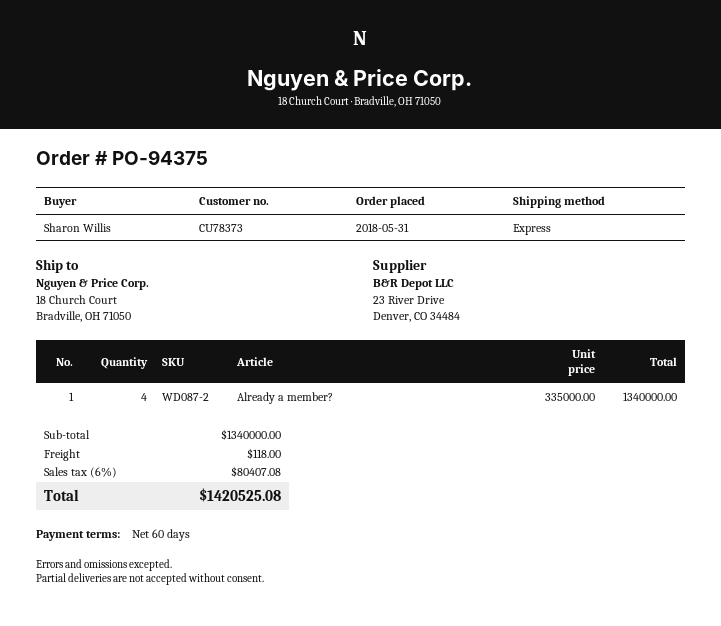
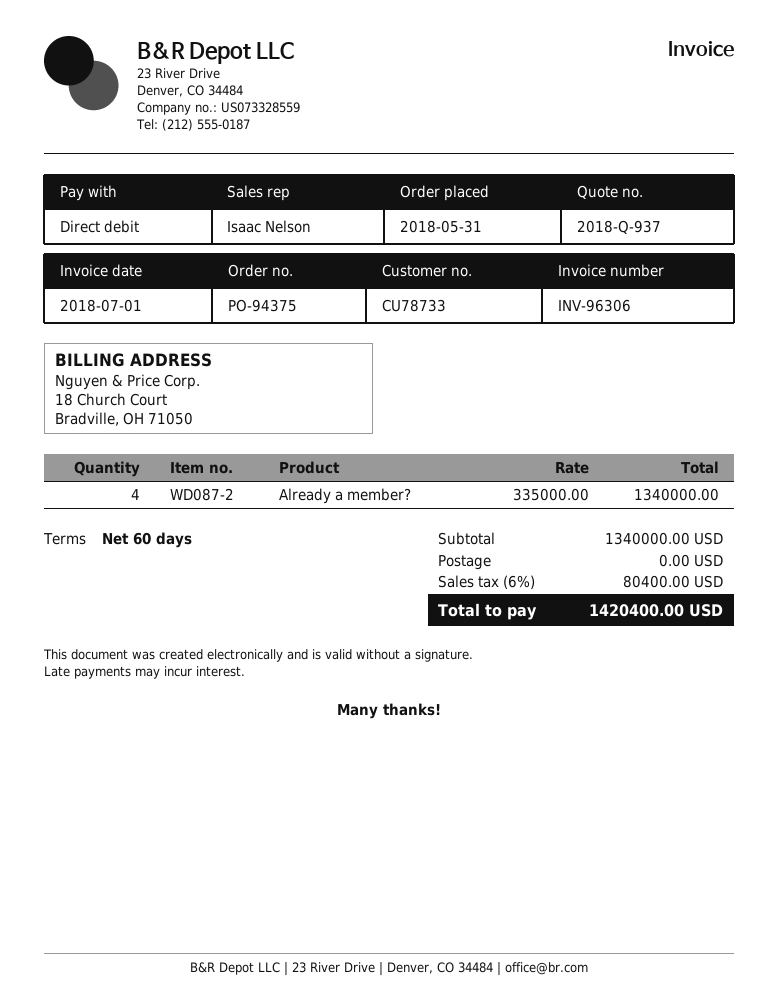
customer number: CU78373 -> CU78733
shipping: 118.00 -> 0.00
tax: 6% = 80407.08 -> 6% = 80400.00
total: 1420525.08 -> 1420400.00

